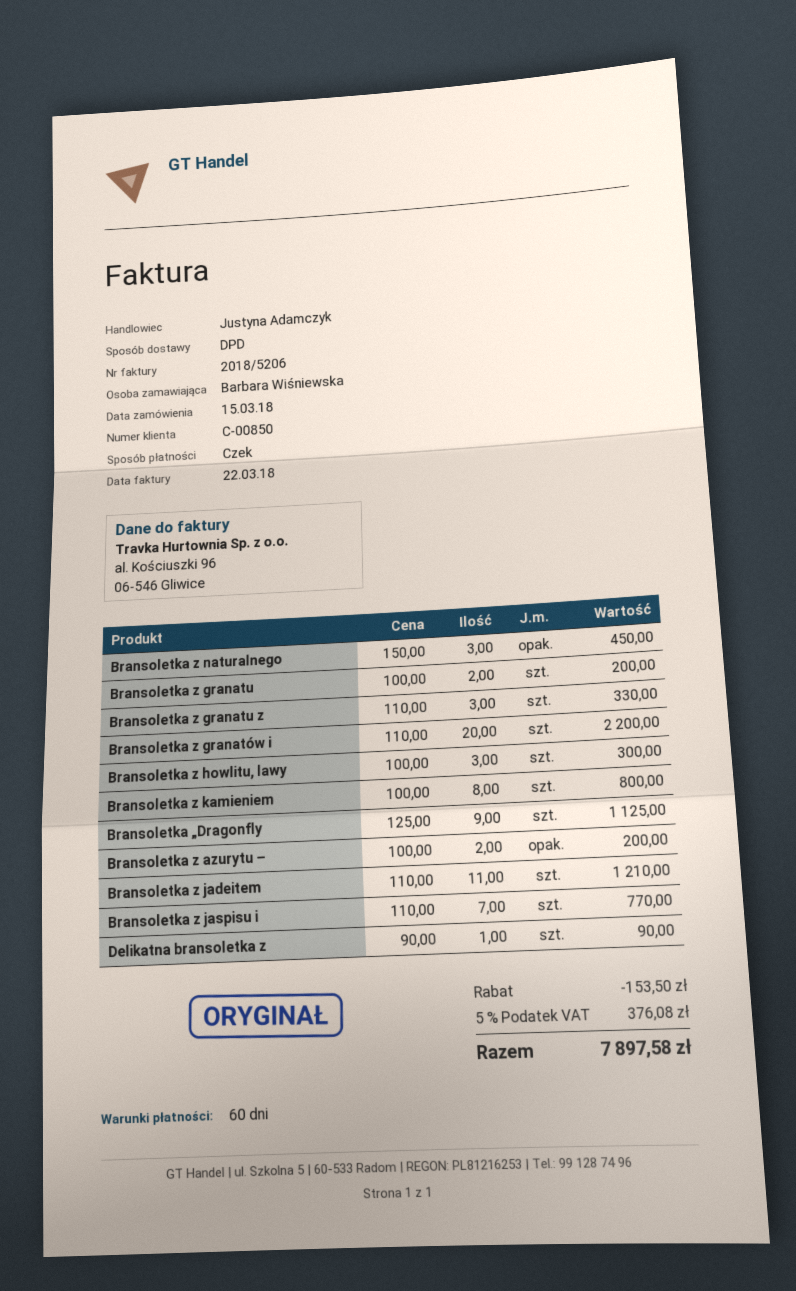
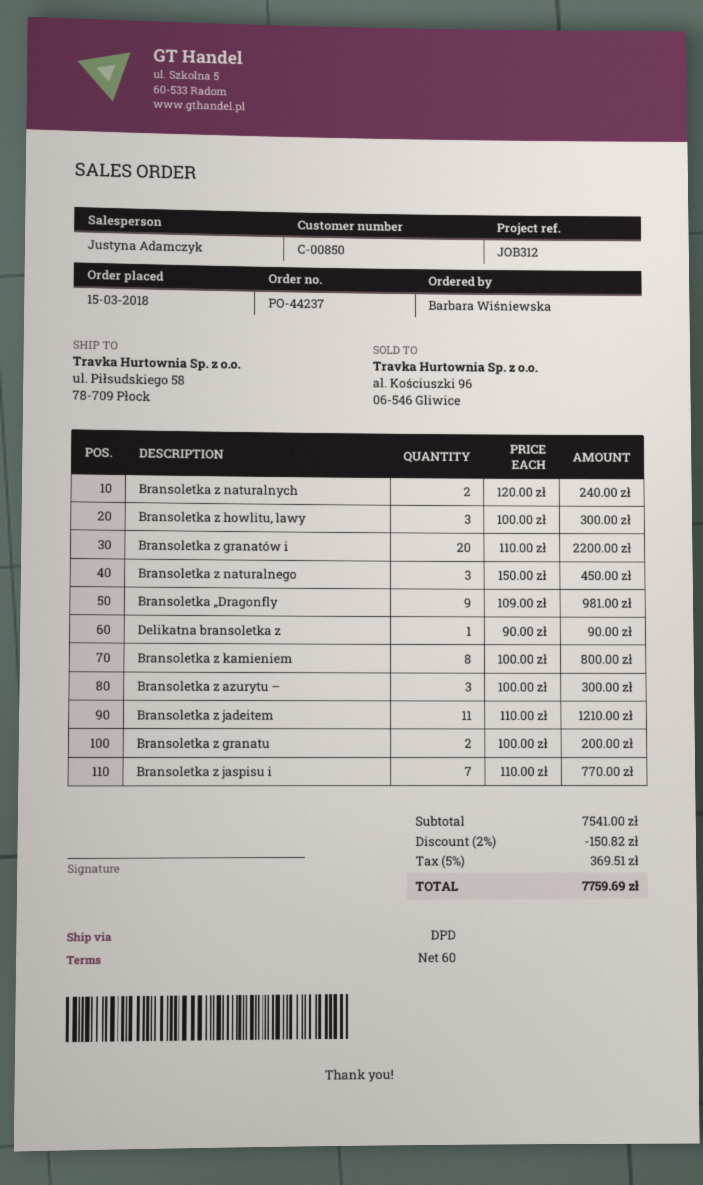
Bransoletka z granatu z: 3 x 110.00 = 330.00 -> none
Bransoletka „Dragonfly: 9 x 125.00 = 1125.00 -> 9 x 109.00 = 981.00
Bransoletka z azurytu –: 2 x 100.00 = 200.00 -> 3 x 100.00 = 300.00
Bransoletka z naturalnych: none -> 2 x 120.00 = 240.00
discount: 153.50 -> 150.82
tax: 5% = 376.08 -> 5% = 369.51
total: 7897.58 -> 7759.69

